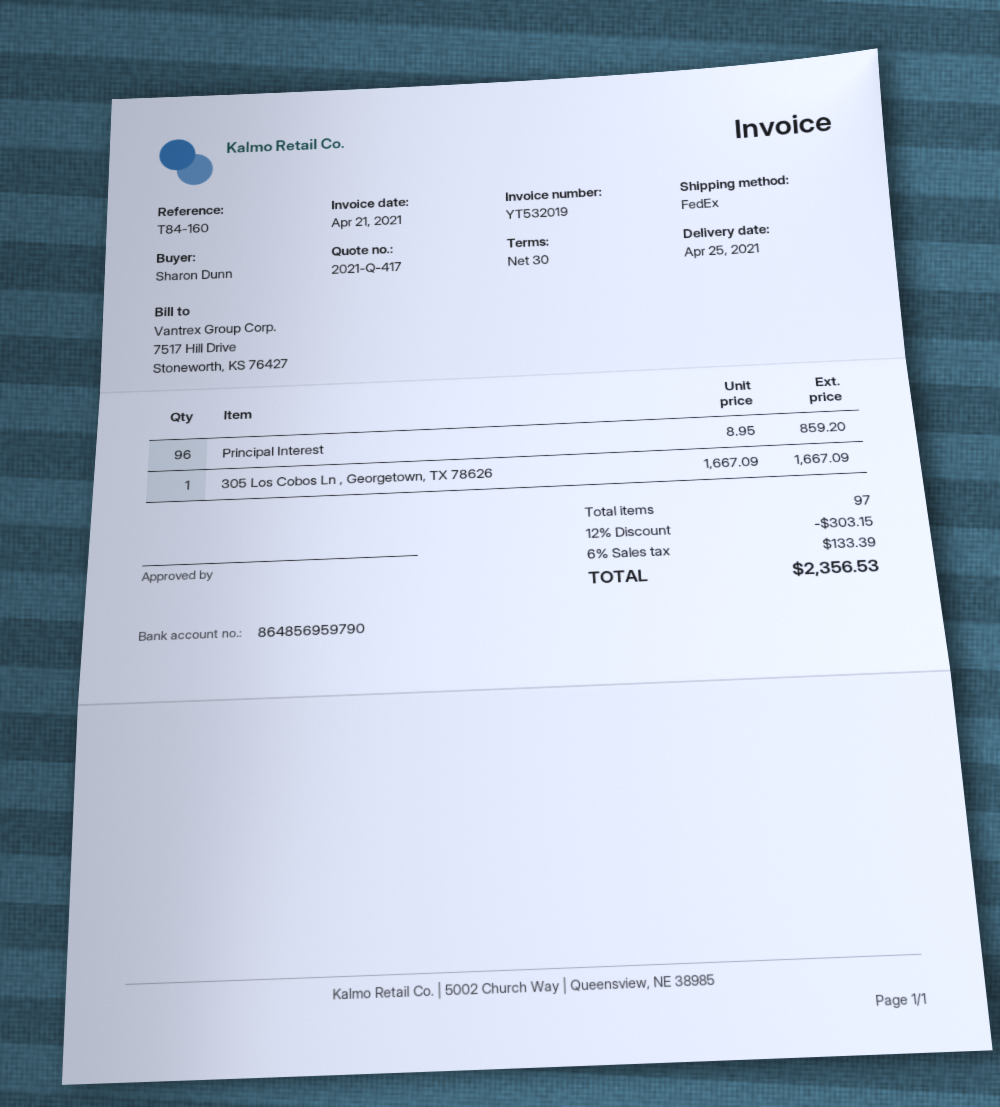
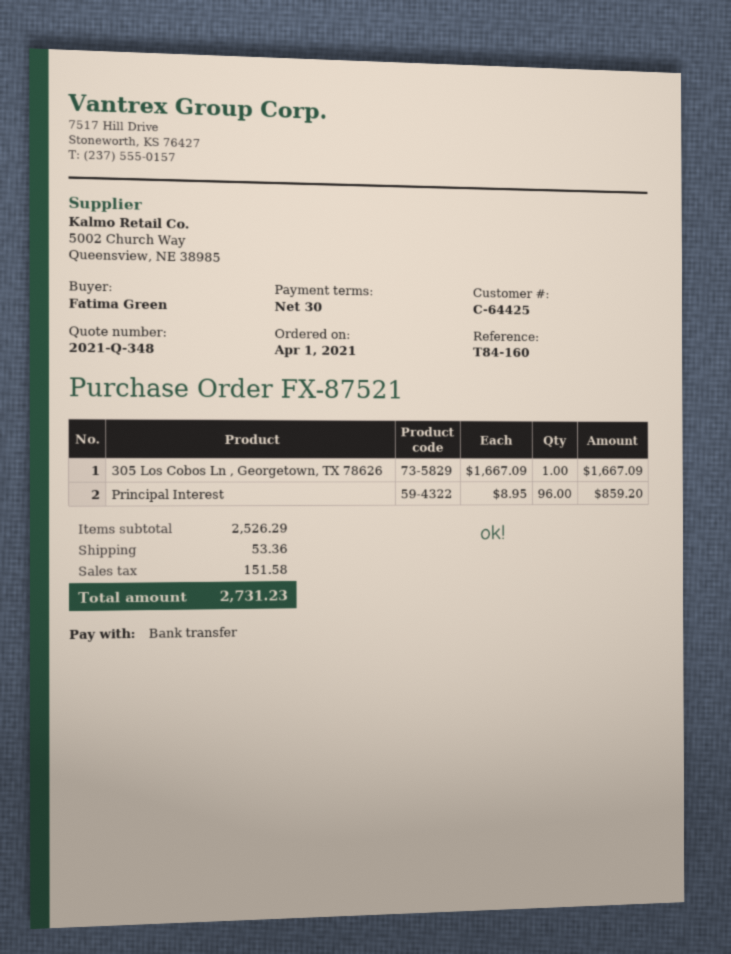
quote number: 2021-Q-417 -> 2021-Q-348
ordered by: Sharon Dunn -> Fatima Green
discount: 12% = 303.15 -> none
shipping: none -> 53.36
tax: 133.39 -> 151.58
total: 2356.53 -> 2731.23

